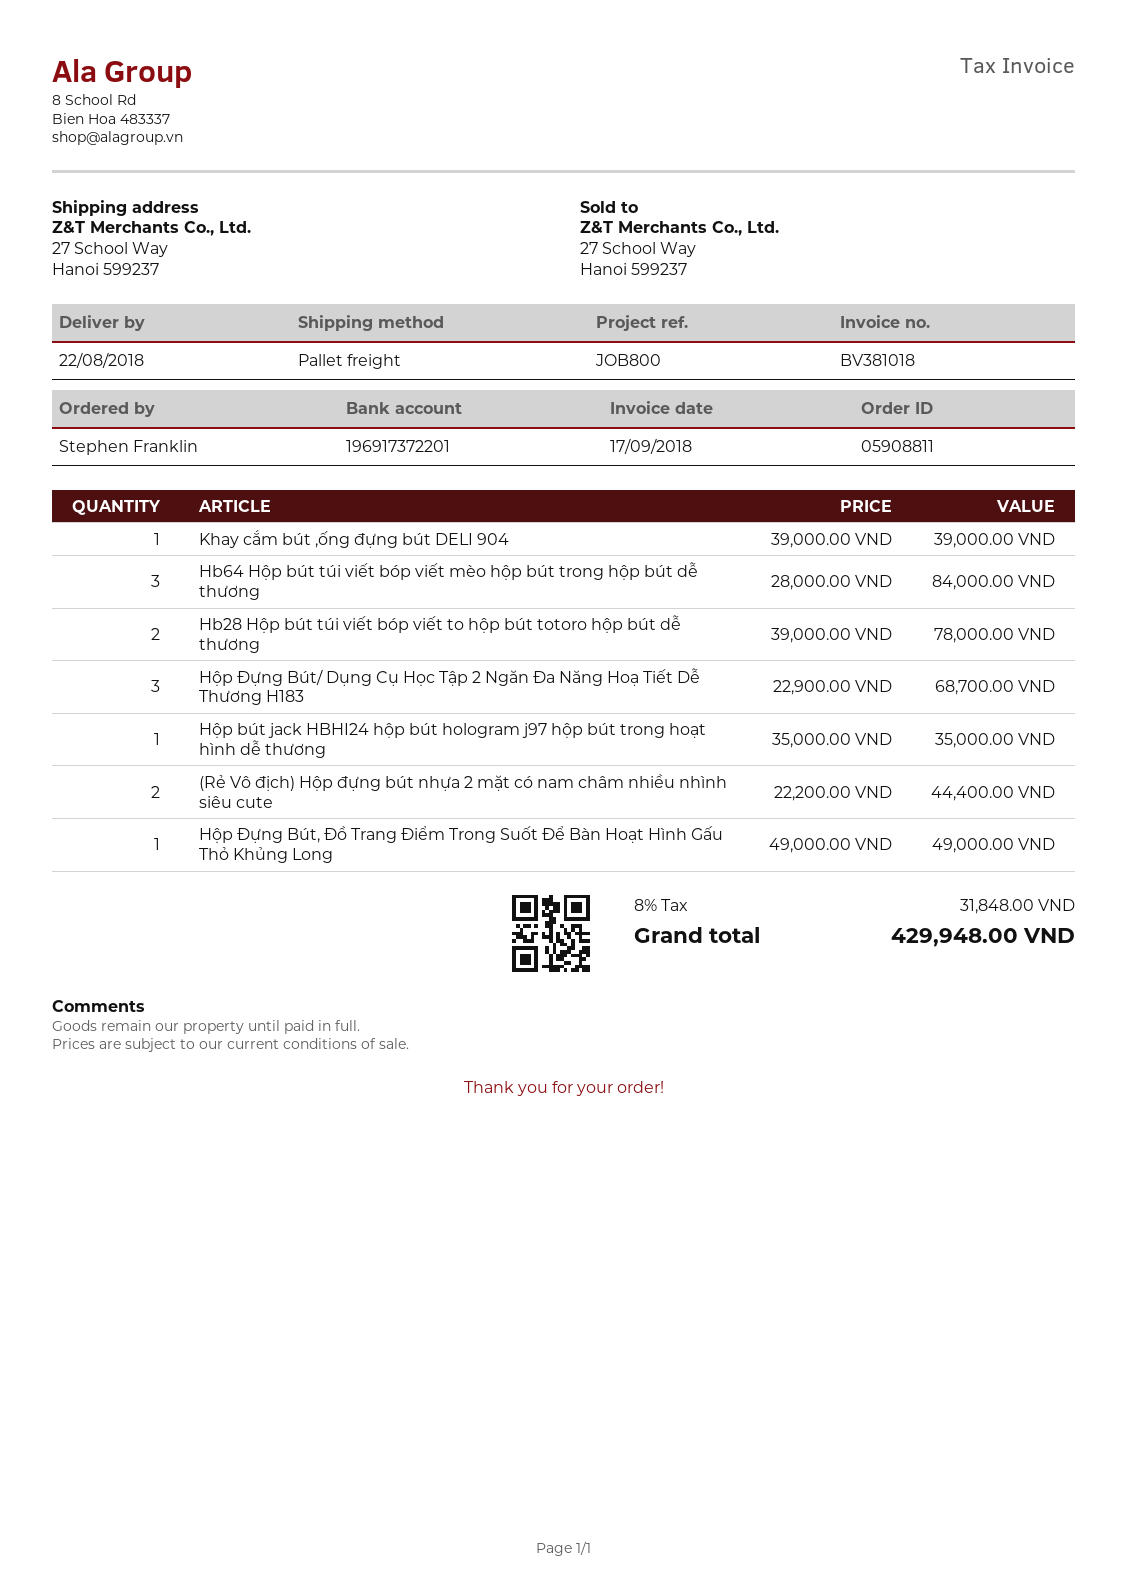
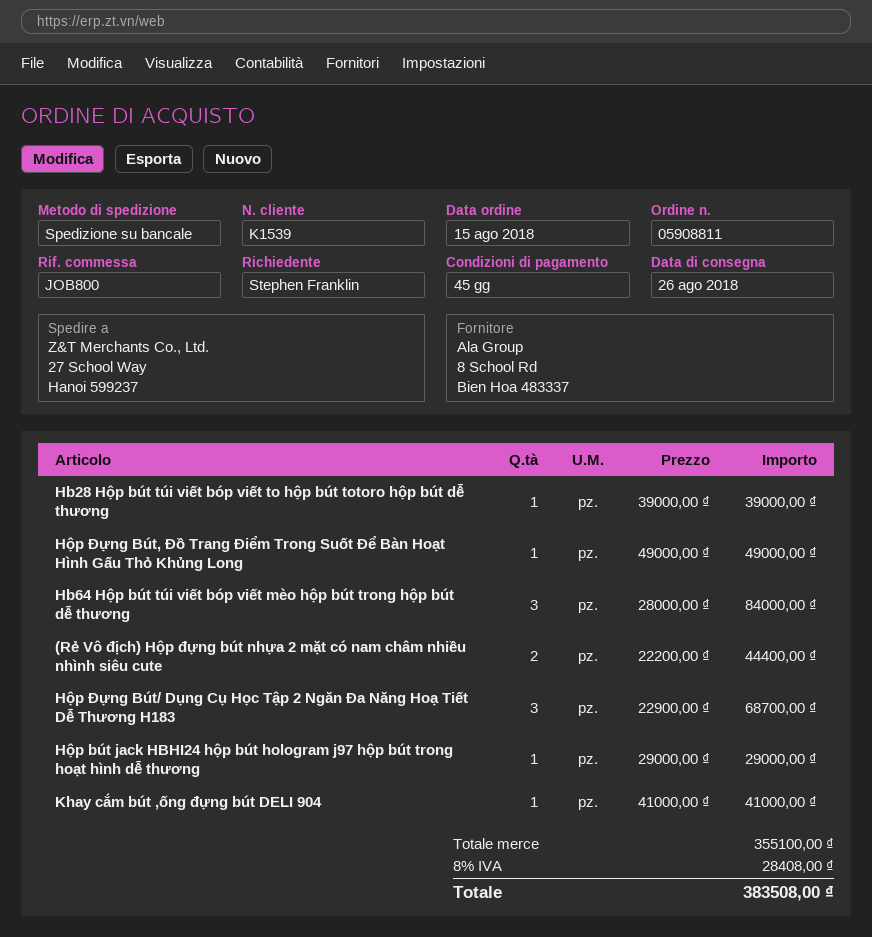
delivery date: 2018-08-22 -> 2018-08-26
Khay cắm bút ,ống đựng bút DELI 904: 1 x 39000.00 = 39000.00 -> 1 x 41000.00 = 41000.00
Hb28 Hộp bút túi viết bóp viết to hộp bút totoro hộp bút dễ thương: 2 x 39000.00 = 78000.00 -> 1 x 39000.00 = 39000.00
Hộp bút jack HBHI24 hộp bút hologram j97 hộp bút trong hoạt hình dễ thương: 1 x 35000.00 = 35000.00 -> 1 x 29000.00 = 29000.00
tax: 8% = 31848.00 -> 8% = 28408.00
total: 429948.00 -> 383508.00

